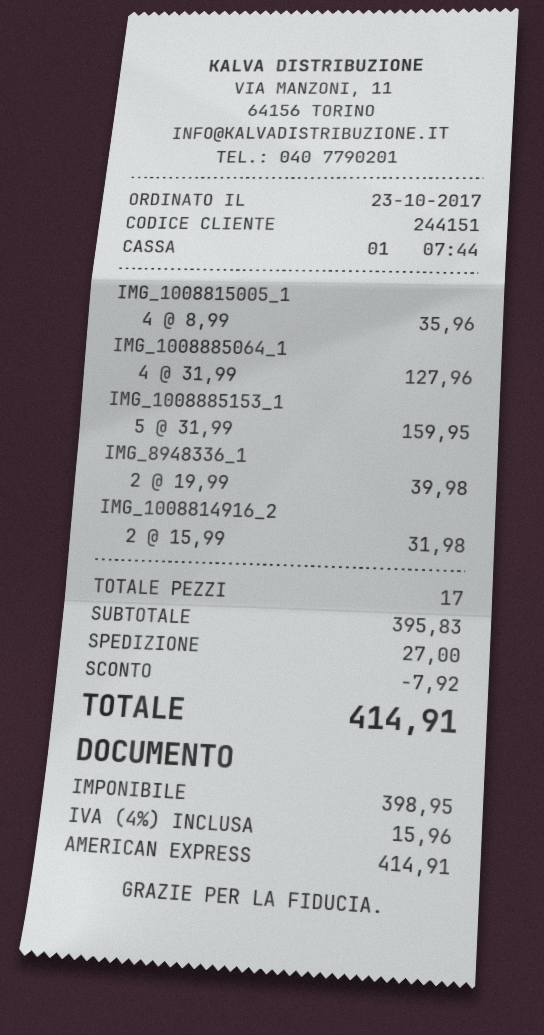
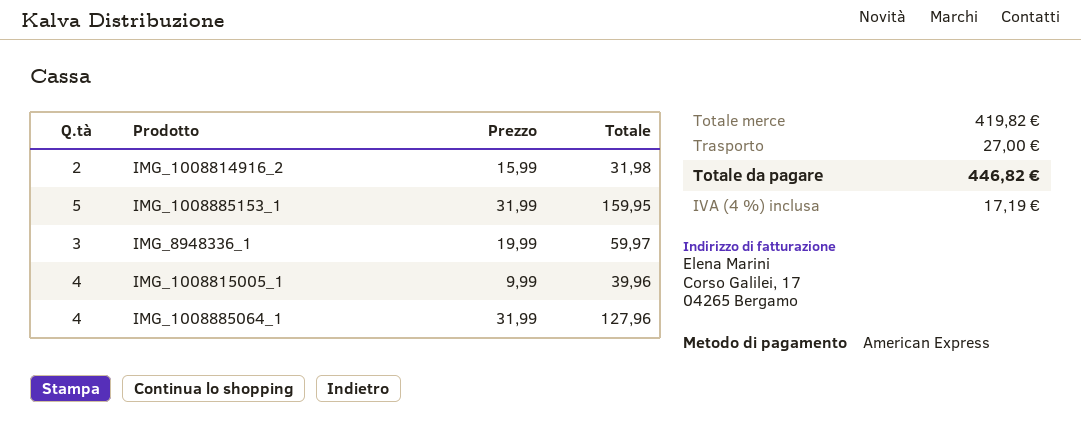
IMG_1008815005_1: 4 x 8.99 = 35.96 -> 4 x 9.99 = 39.96
IMG_8948336_1: 2 x 19.99 = 39.98 -> 3 x 19.99 = 59.97
subtotal: 395.83 -> 419.82
discount: 7.92 -> none
tax: 4% = 15.96 -> 4% = 17.19
total: 414.91 -> 446.82

